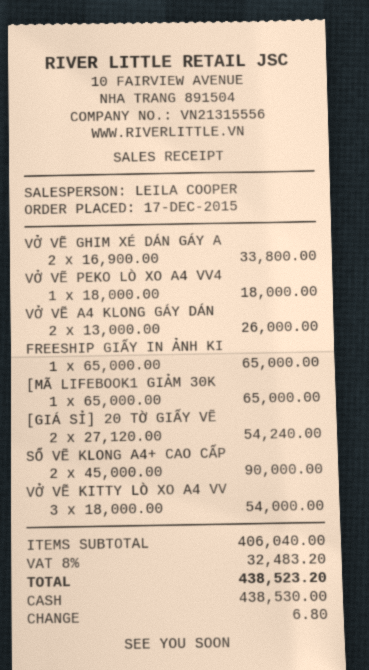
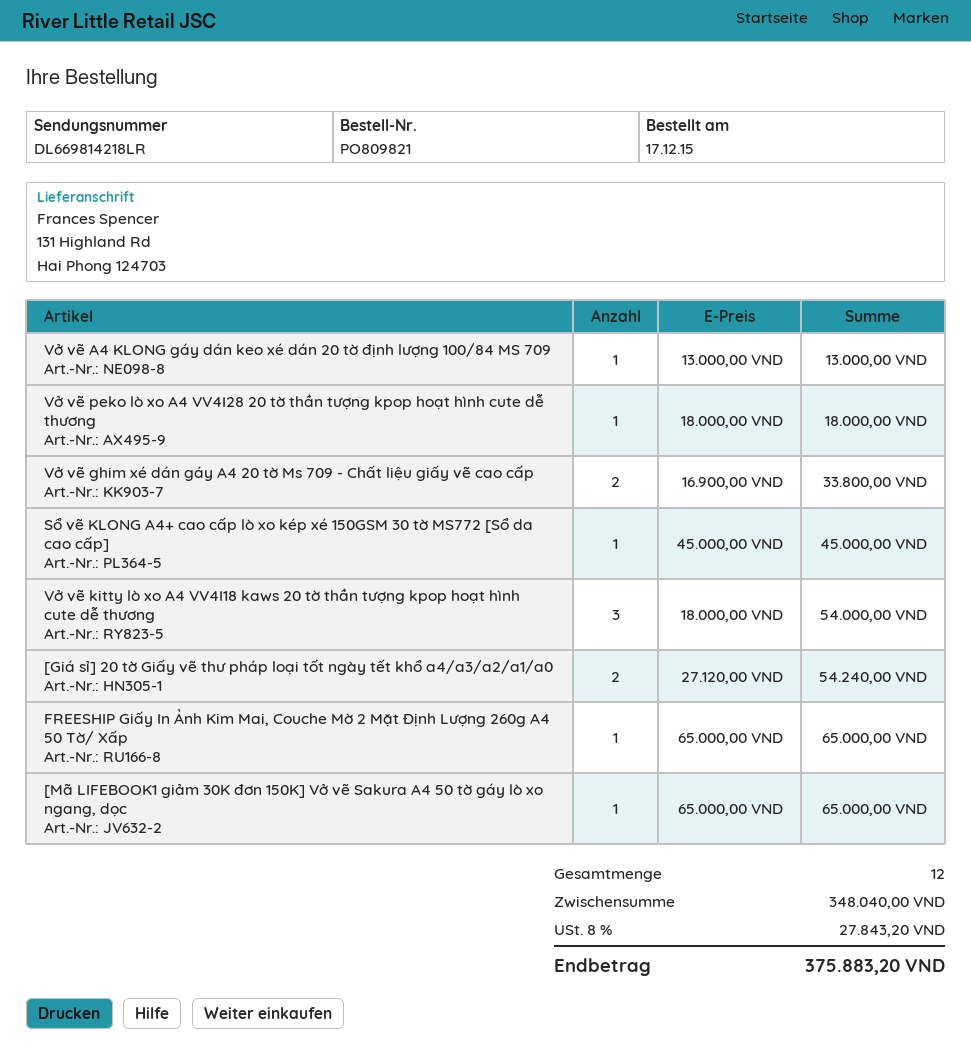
VỞ VẼ A4 KLONG GÁY DÁN: 2 x 13000.00 = 26000.00 -> 1 x 13000.00 = 13000.00
SỔ VẼ KLONG A4+ CAO CẤP: 2 x 45000.00 = 90000.00 -> 1 x 45000.00 = 45000.00
subtotal: 406040.00 -> 348040.00
tax: 8% = 32483.20 -> 8% = 27843.20
total: 438523.20 -> 375883.20

